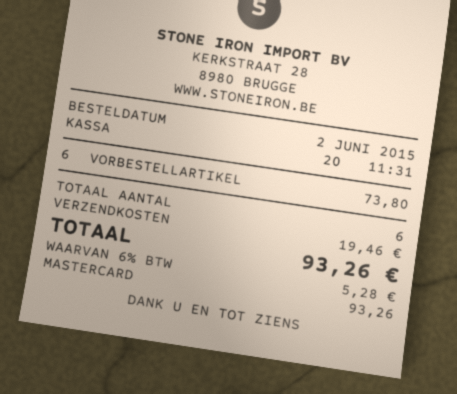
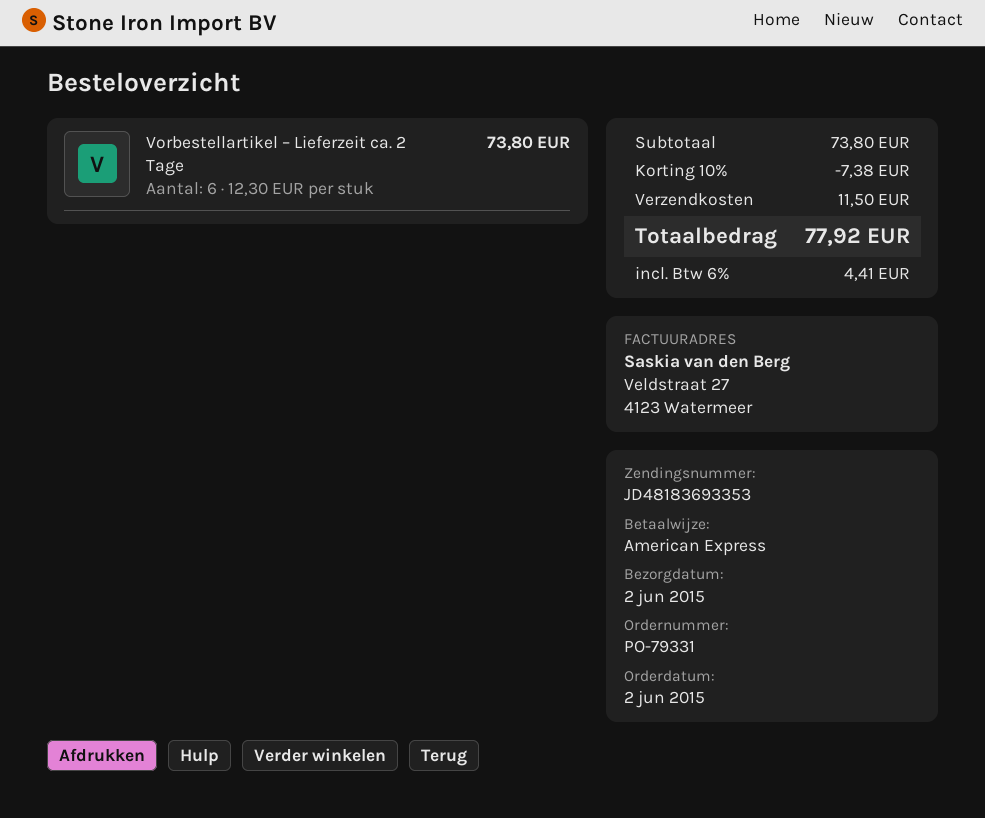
payment method: Mastercard -> American Express
discount: none -> 10% = 7.38
shipping: 19.46 -> 11.50
tax: 6% = 5.28 -> 6% = 4.41
total: 93.26 -> 77.92

